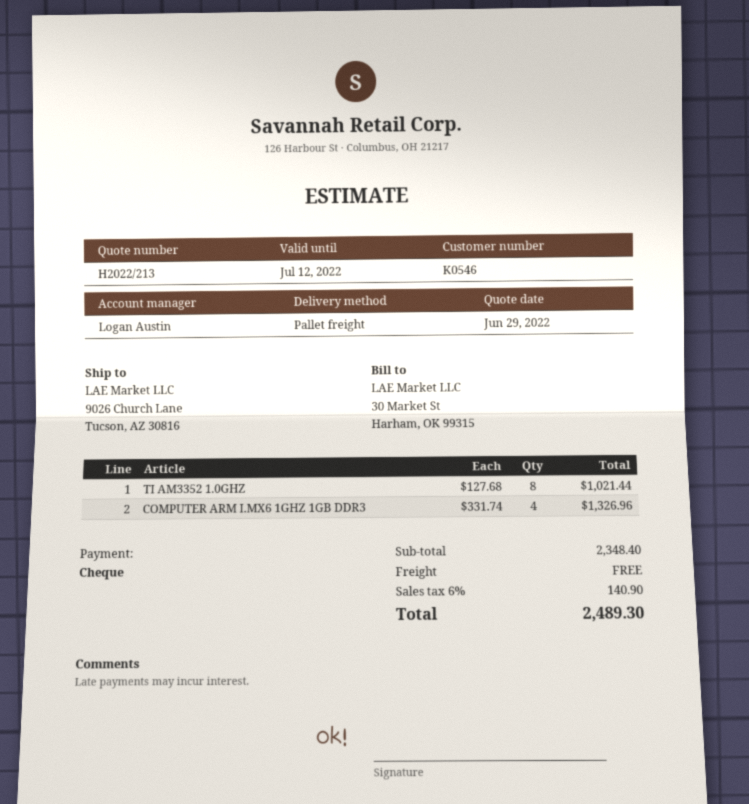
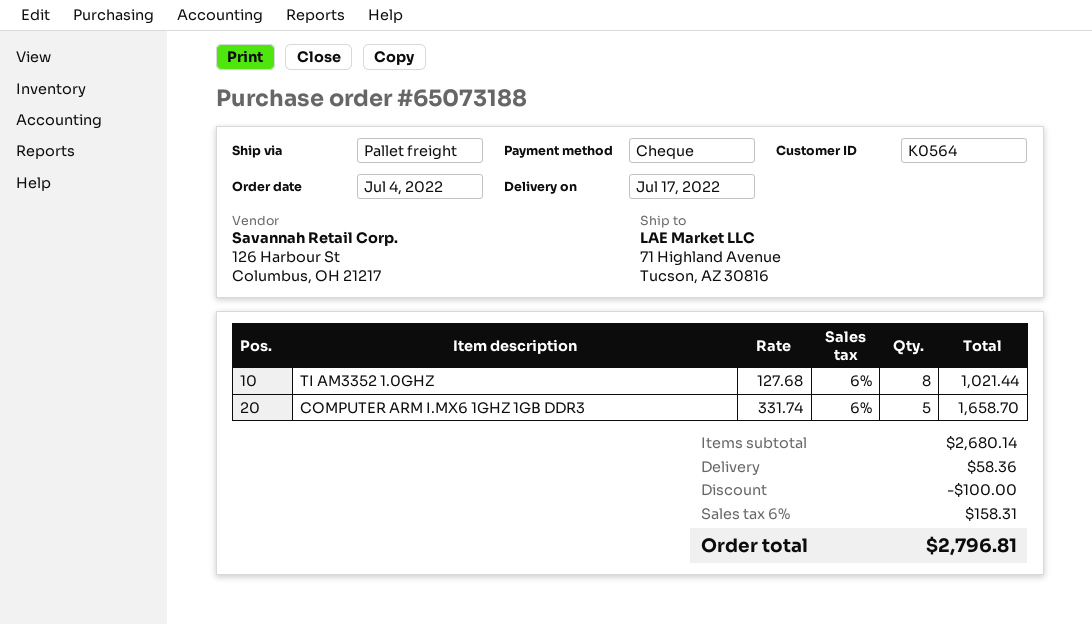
customer number: K0546 -> K0564
ship to: 9026 Church Lane, Tucson, AZ 30816 -> 71 Highland Avenue, Tucson, AZ 30816
COMPUTER ARM I.MX6 1GHZ 1GB DDR3: 4 x 331.74 = 1326.96 -> 5 x 331.74 = 1658.70
subtotal: 2348.40 -> 2680.14
discount: none -> 100.00
shipping: 0.00 -> 58.36
tax: 6% = 140.90 -> 6% = 158.31
total: 2489.30 -> 2796.81

